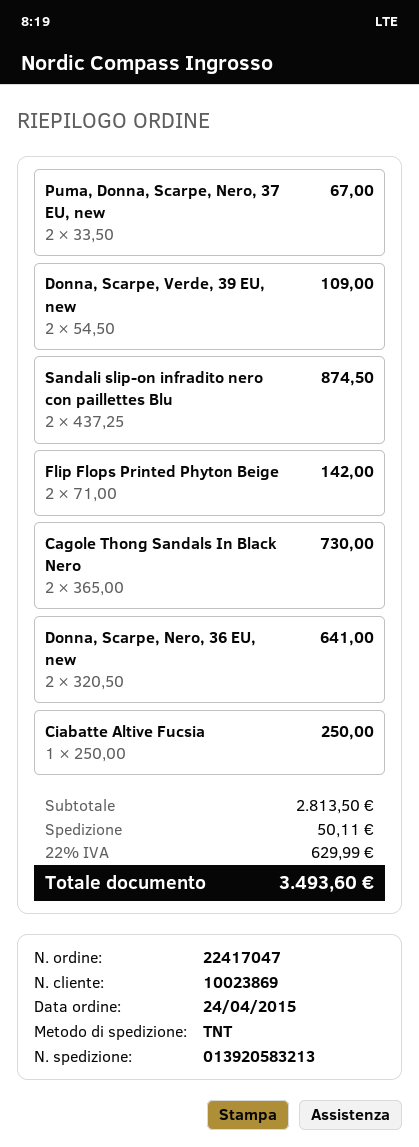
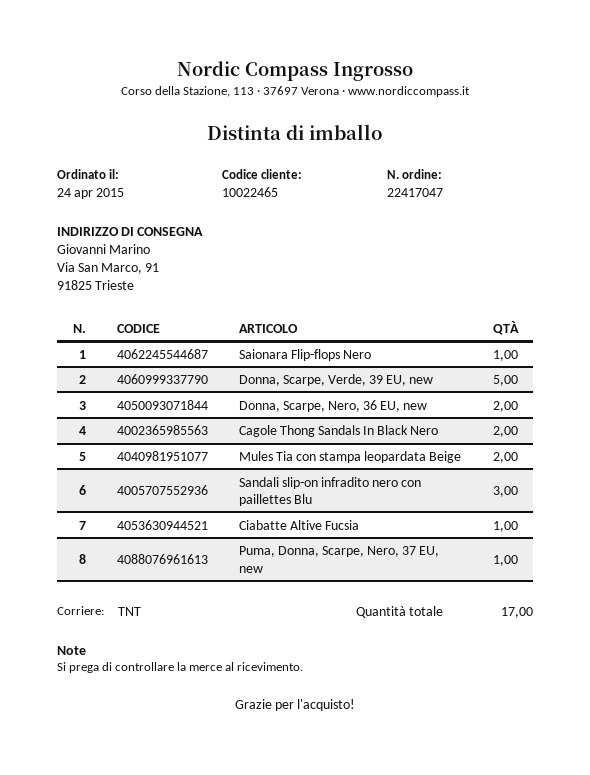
customer number: 10023869 -> 10022465
Puma, Donna, Scarpe, Nero, 37 EU, new: 2 -> 1
Donna, Scarpe, Verde, 39 EU, new: 2 -> 5
Sandali slip-on infradito nero con paillettes Blu: 2 -> 3
Flip Flops Printed Phyton Beige: 2 -> none
Saionara Flip-flops Nero: none -> 1
Mules Tia con stampa leopardata Beige: none -> 2

